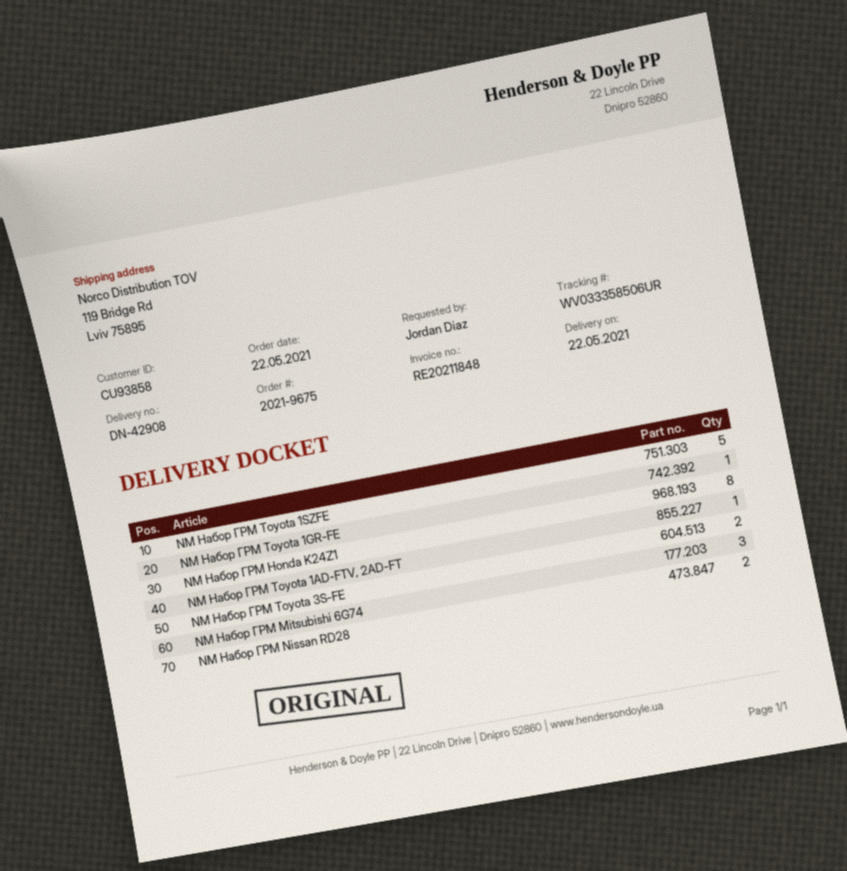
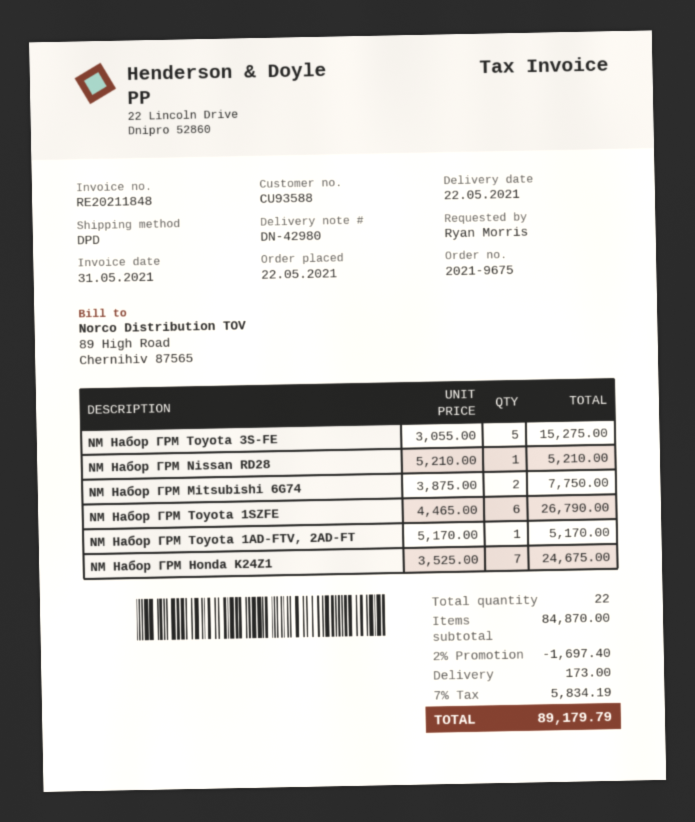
delivery note number: DN-42908 -> DN-42980
customer number: CU93858 -> CU93588
ordered by: Jordan Diaz -> Ryan Morris
NM Набор ГРМ Toyota 1SZFE: 5 -> 6
NM Набор ГРМ Toyota 1GR-FE: 1 -> none
NM Набор ГРМ Honda K24Z1: 8 -> 7
NM Набор ГРМ Toyota 3S-FE: 2 -> 5
NM Набор ГРМ Mitsubishi 6G74: 3 -> 2
NM Набор ГРМ Nissan RD28: 2 -> 1

